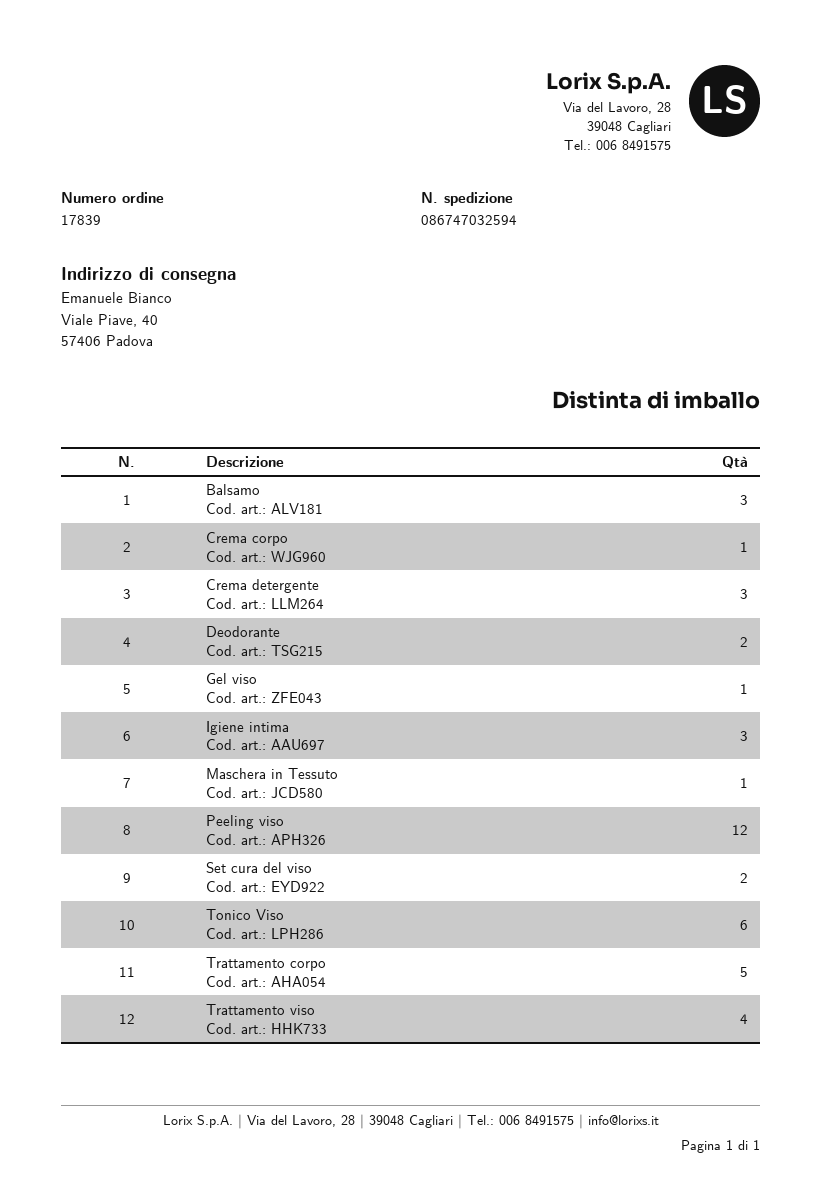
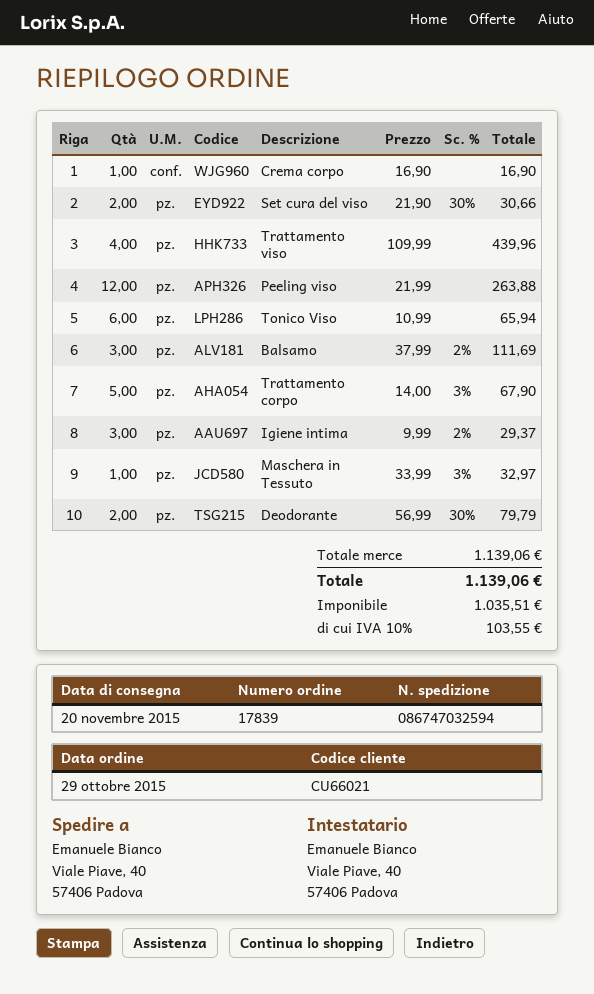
Crema detergente: 3 -> none
Gel viso: 1 -> none

